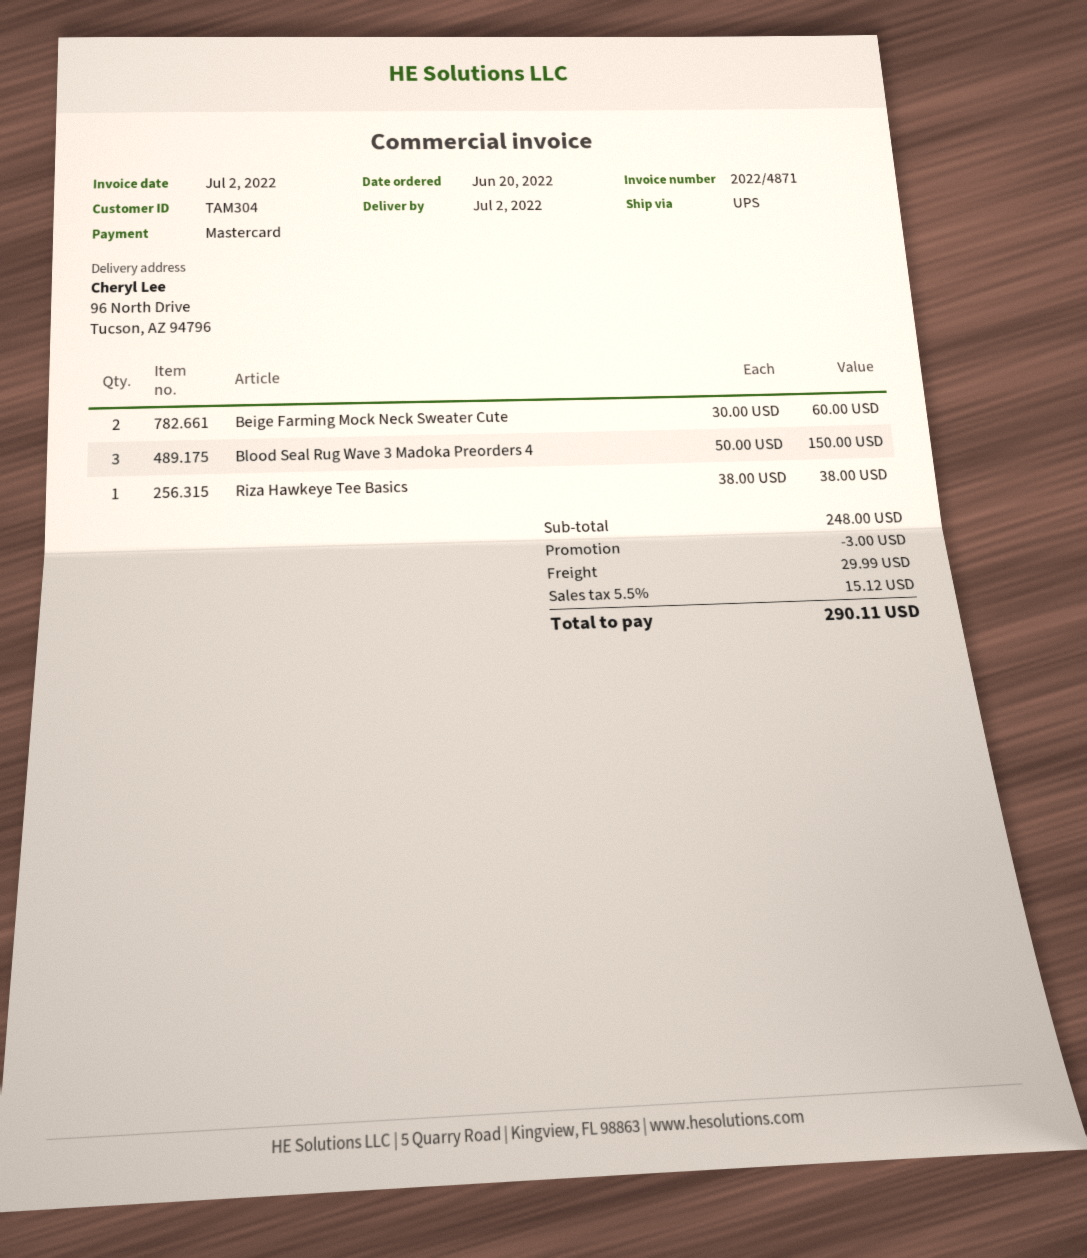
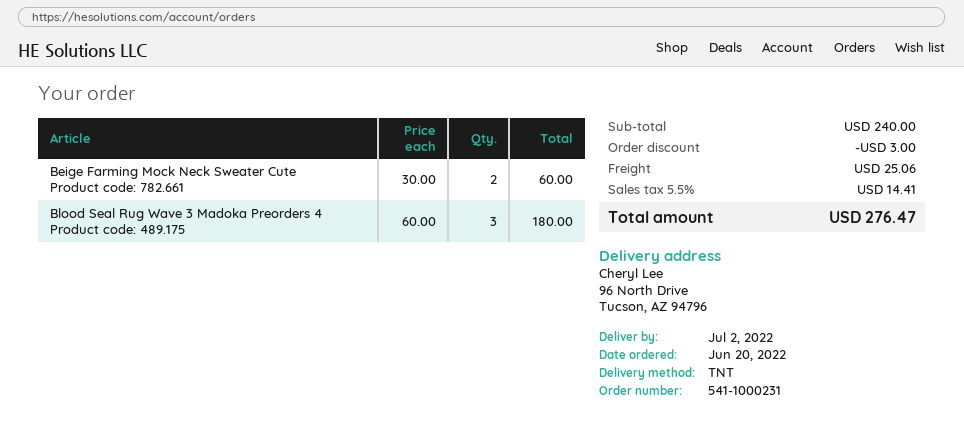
shipping method: UPS -> TNT
Blood Seal Rug Wave 3 Madoka Preorders 4: 3 x 50.00 = 150.00 -> 3 x 60.00 = 180.00
Riza Hawkeye Tee Basics: 1 x 38.00 = 38.00 -> none
subtotal: 248.00 -> 240.00
shipping: 29.99 -> 25.06
tax: 5.5% = 15.12 -> 5.5% = 14.41
total: 290.11 -> 276.47

